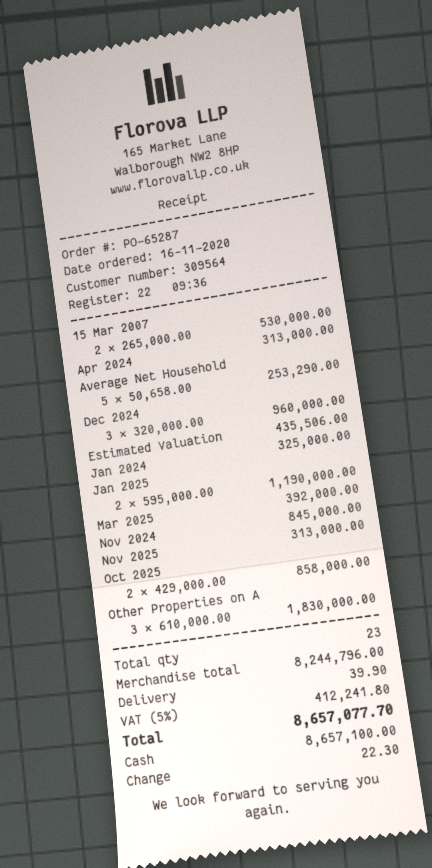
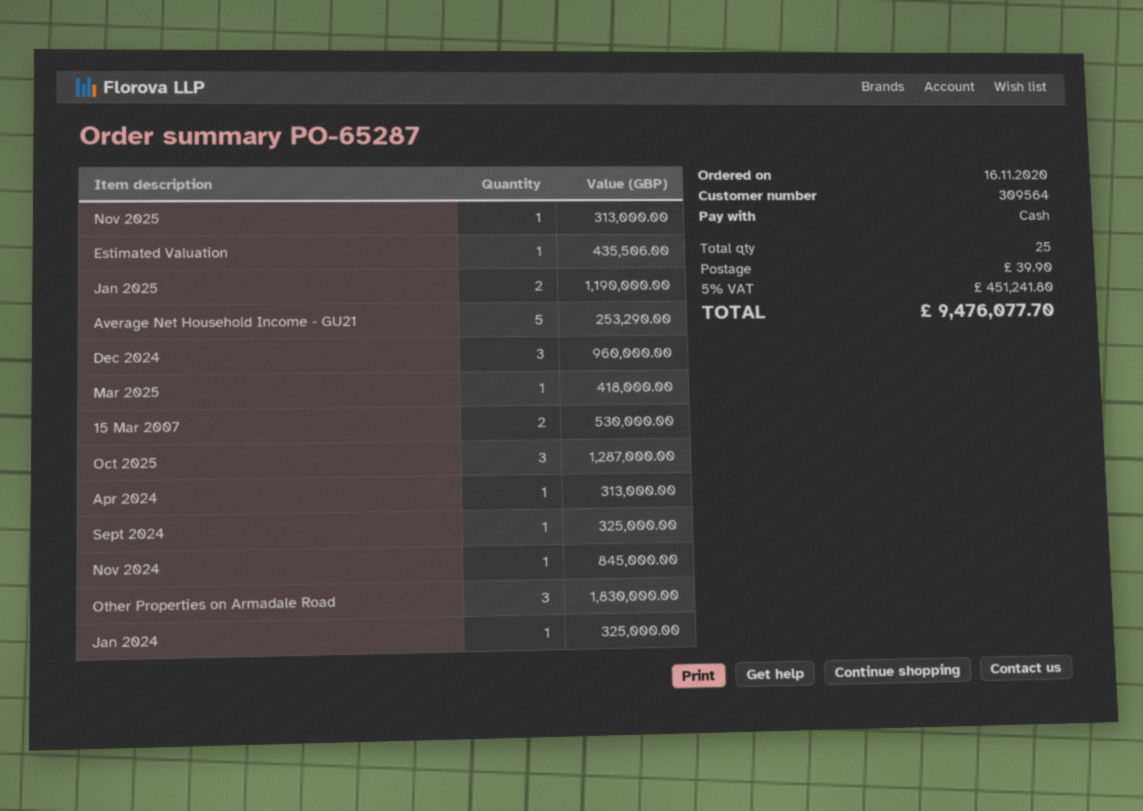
Mar 2025: 1 for 392000.00 -> 1 for 418000.00
Oct 2025: 2 for 858000.00 -> 3 for 1287000.00
Sept 2024: none -> 1 for 325000.00
total quantity: 23 -> 25
tax: 5% = 412241.80 -> 5% = 451241.80
total: 8657077.70 -> 9476077.70

